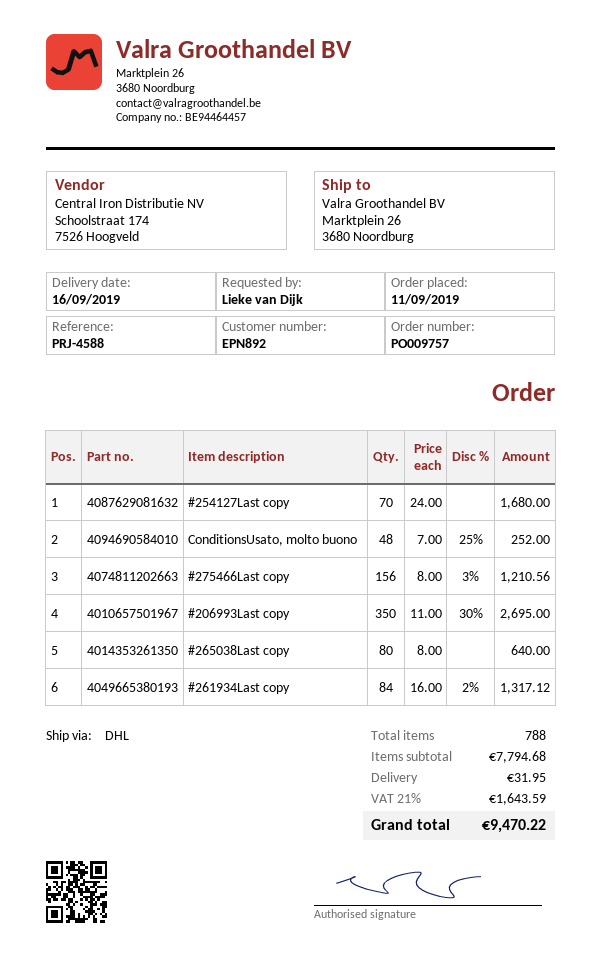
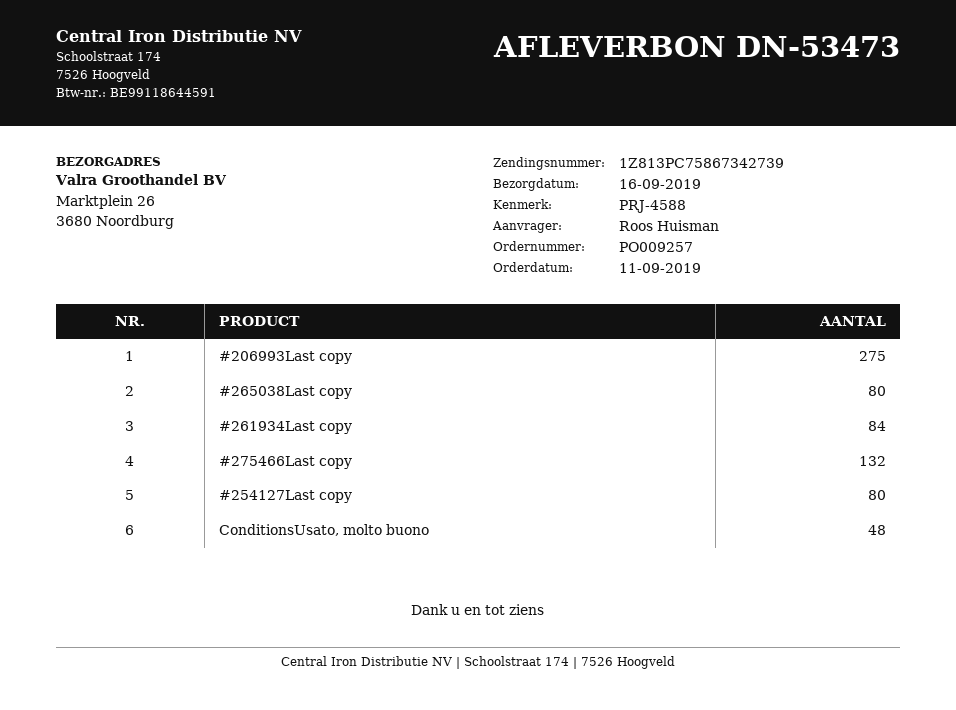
order number: PO009757 -> PO009257
ordered by: Lieke van Dijk -> Roos Huisman
#254127Last copy: 70 -> 80
#275466Last copy: 156 -> 132
#206993Last copy: 350 -> 275

